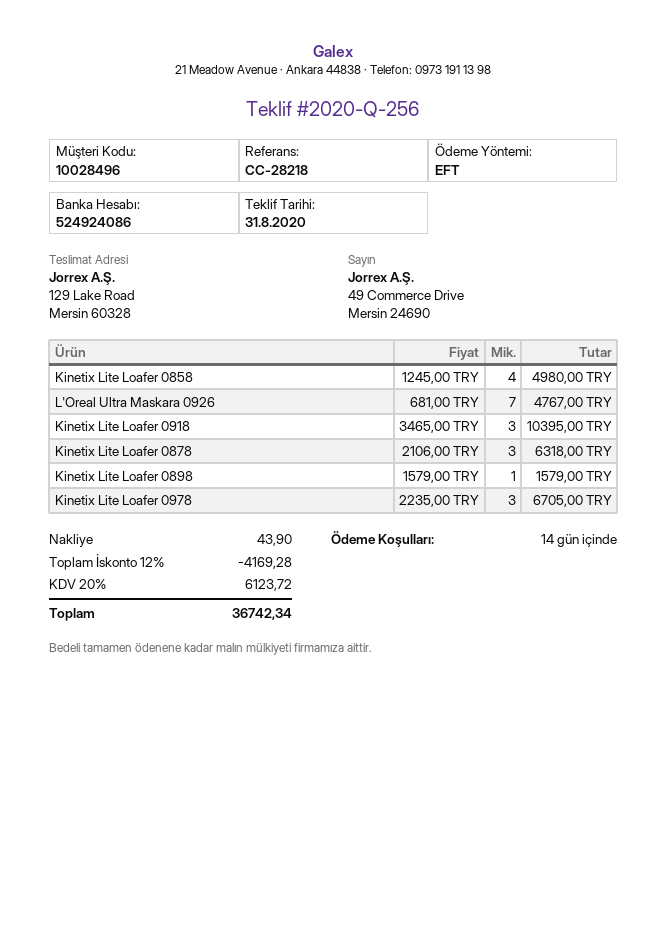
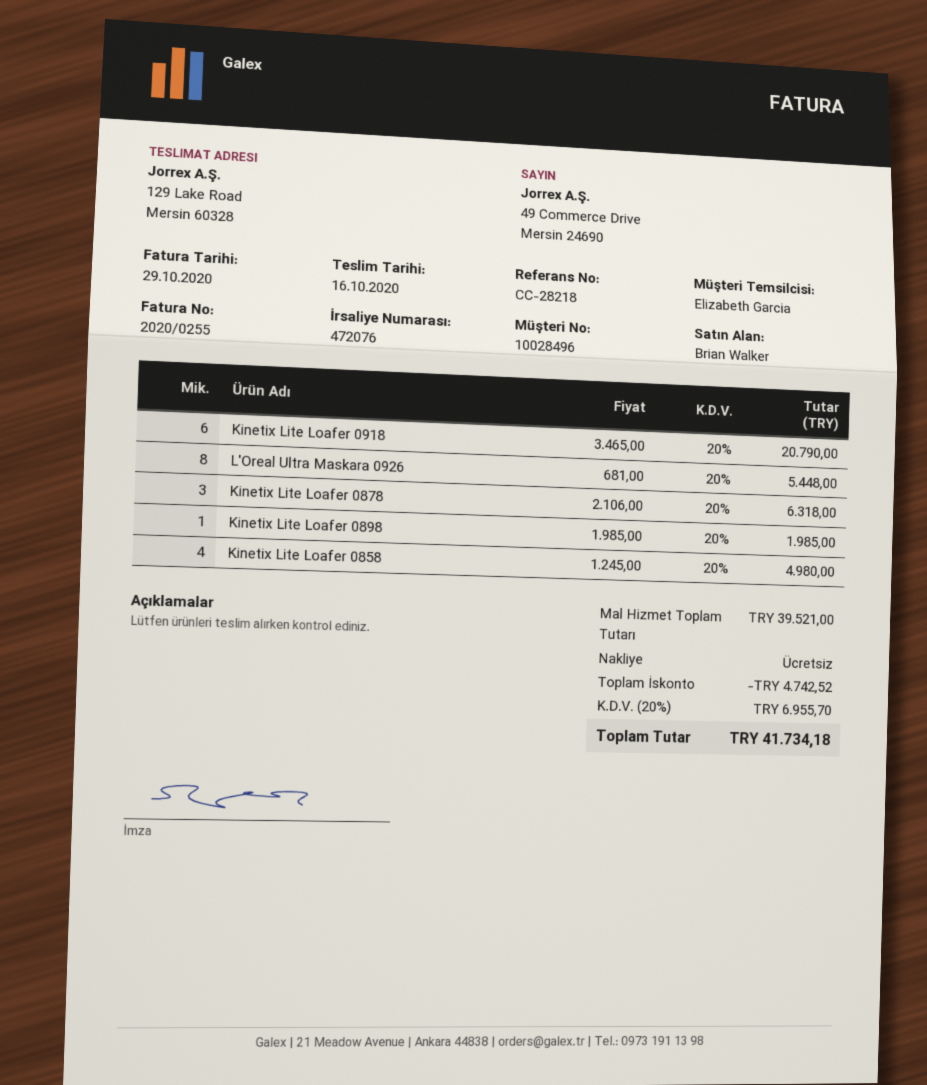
L'Oreal Ultra Maskara 0926: 7 x 681.00 = 4767.00 -> 8 x 681.00 = 5448.00
Kinetix Lite Loafer 0918: 3 x 3465.00 = 10395.00 -> 6 x 3465.00 = 20790.00
Kinetix Lite Loafer 0898: 1 x 1579.00 = 1579.00 -> 1 x 1985.00 = 1985.00
Kinetix Lite Loafer 0978: 3 x 2235.00 = 6705.00 -> none
discount: 4169.28 -> 4742.52
shipping: 43.90 -> 0.00
tax: 20% = 6123.72 -> 20% = 6955.70
total: 36742.34 -> 41734.18

